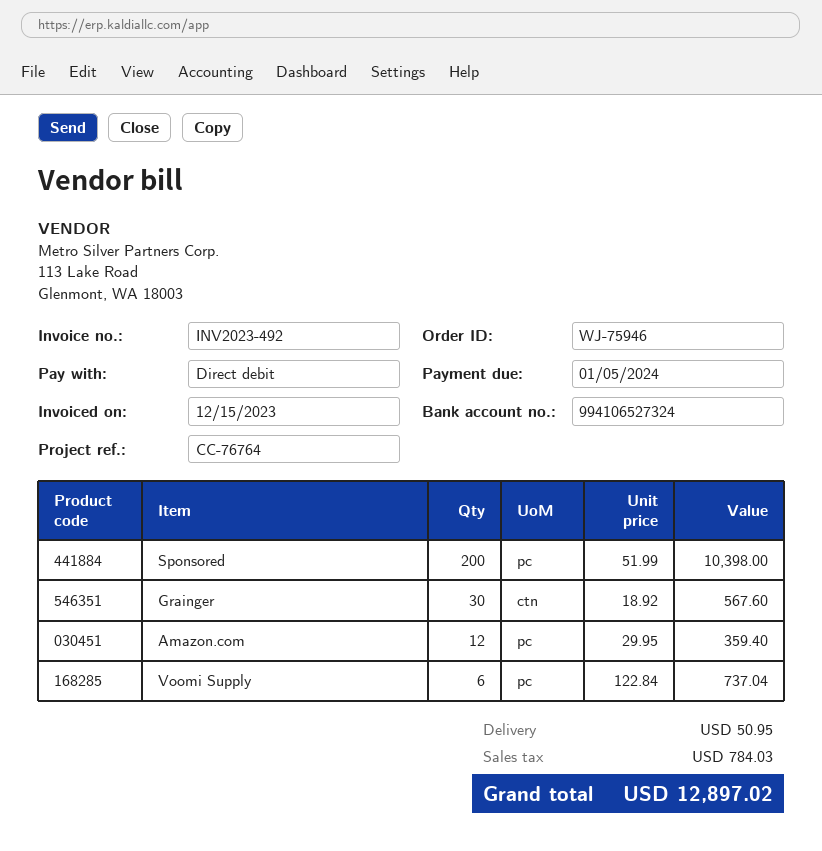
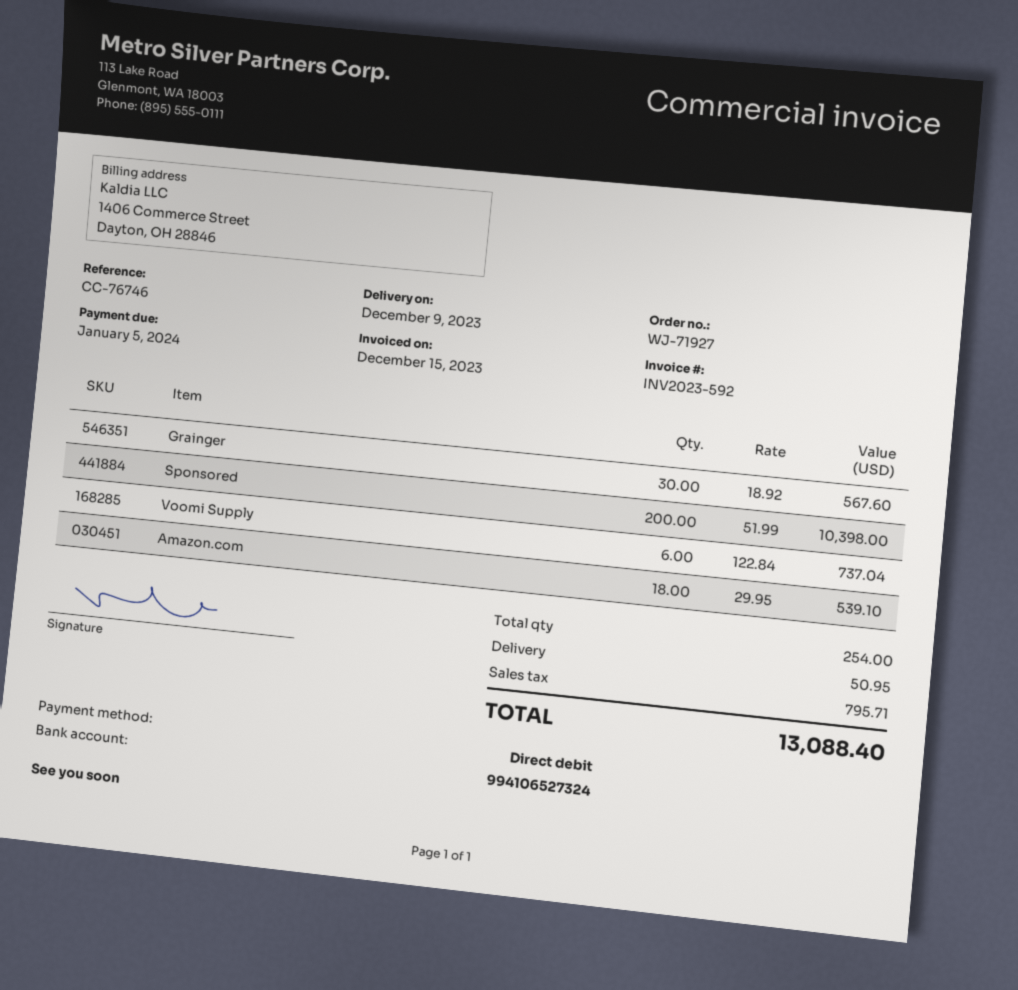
order number: WJ-75946 -> WJ-71927
invoice number: INV2023-492 -> INV2023-592
reference: CC-76764 -> CC-76746
Amazon.com: 12 x 29.95 = 359.40 -> 18 x 29.95 = 539.10
tax: 784.03 -> 795.71
total: 12897.02 -> 13088.40

